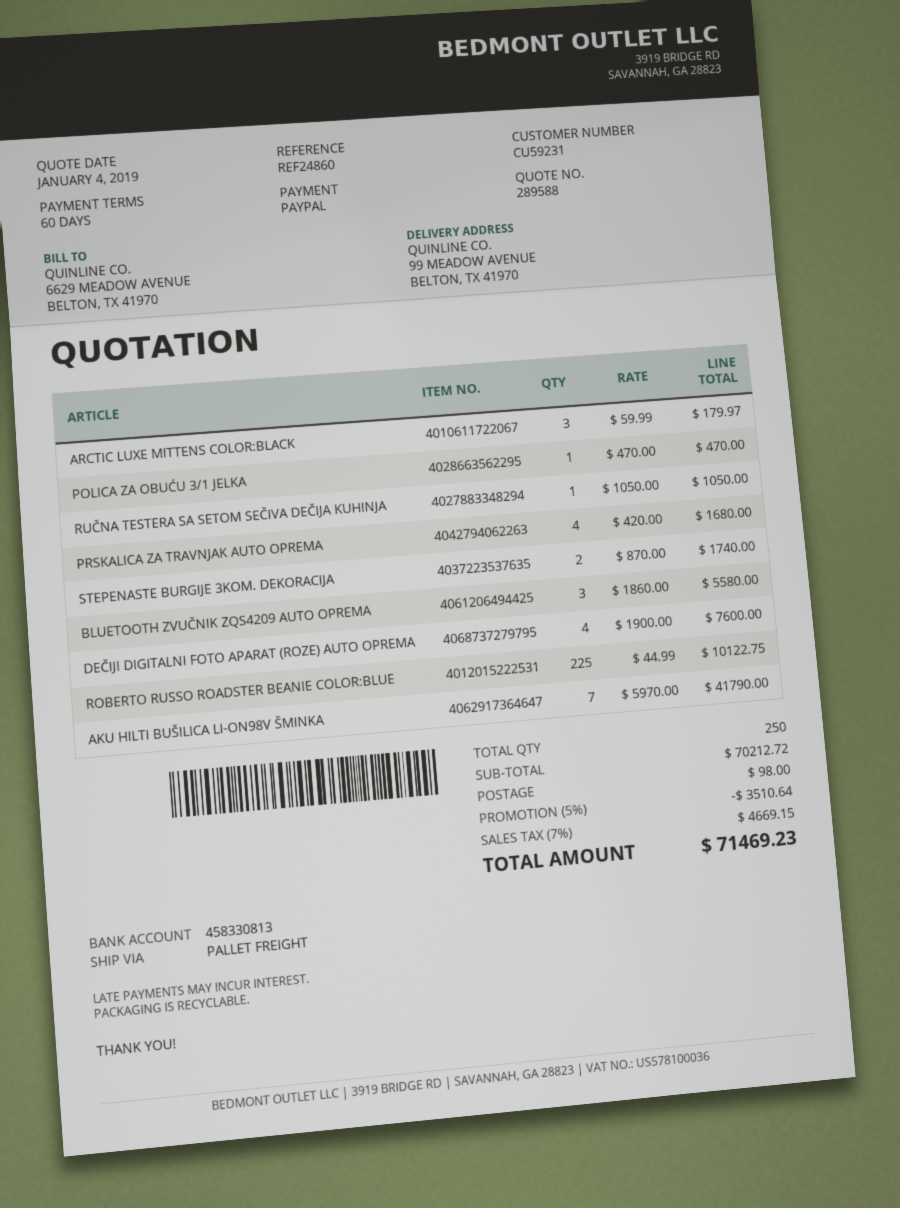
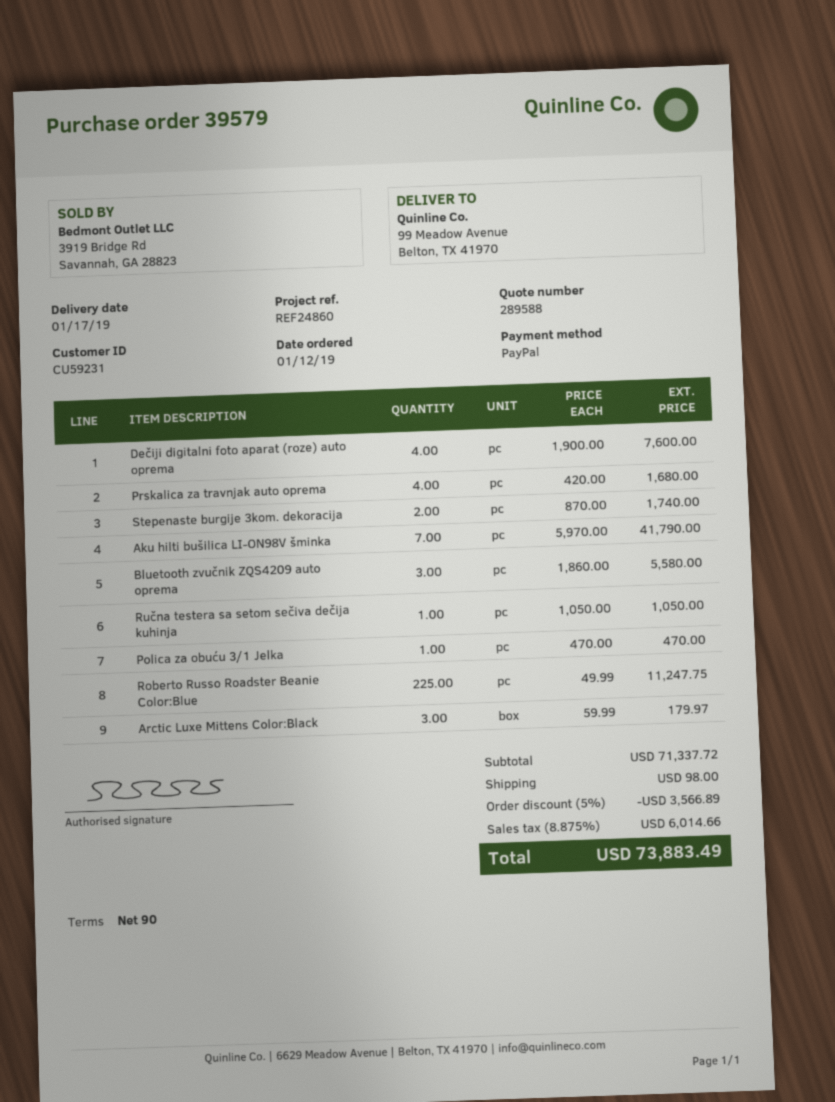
payment terms: 60 days -> 90 days
ROBERTO RUSSO ROADSTER BEANIE COLOR:BLUE: 225 x 44.99 = 10122.75 -> 225 x 49.99 = 11247.75
subtotal: 70212.72 -> 71337.72
discount: 5% = 3510.64 -> 5% = 3566.89
tax: 7% = 4669.15 -> 8.875% = 6014.66
total: 71469.23 -> 73883.49

